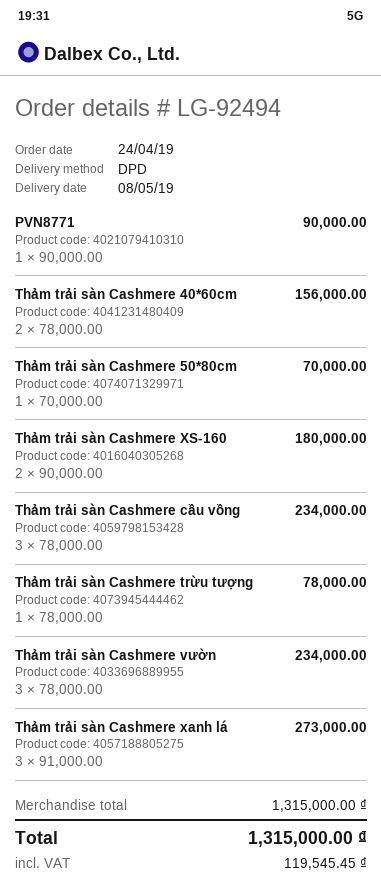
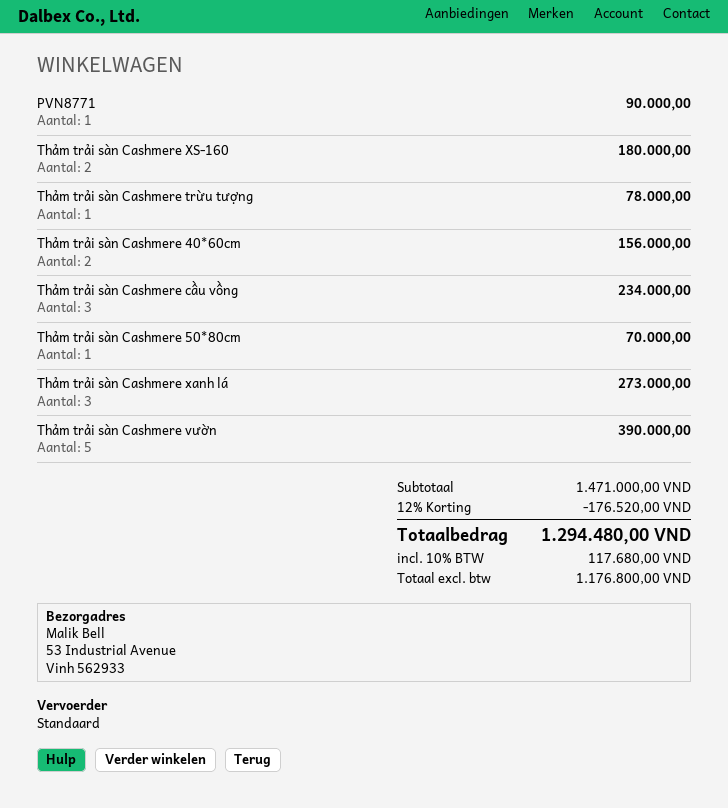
shipping method: DPD -> standard
Thảm trải sàn Cashmere vườn: 3 for 234000.00 -> 5 for 390000.00
subtotal: 1315000.00 -> 1471000.00
discount: none -> 12% = 176520.00
tax: 119545.45 -> 117680.00
total: 1315000.00 -> 1294480.00

